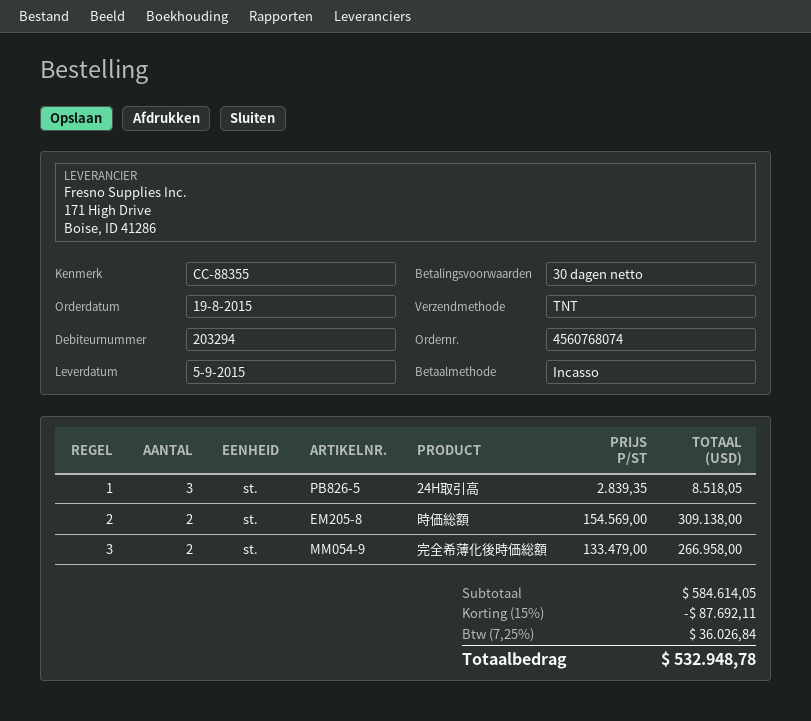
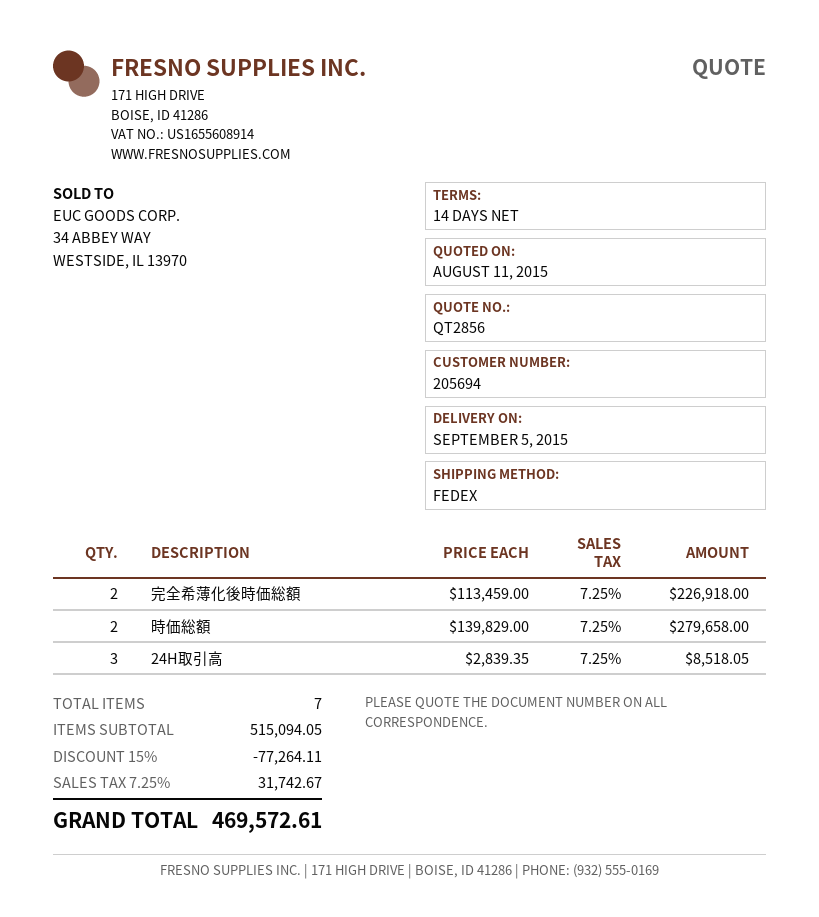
payment terms: 30 days -> 14 days
customer number: 203294 -> 205694
shipping method: TNT -> FedEx
時価総額: 2 x 154569.00 = 309138.00 -> 2 x 139829.00 = 279658.00
完全希薄化後時価総額: 2 x 133479.00 = 266958.00 -> 2 x 113459.00 = 226918.00
subtotal: 584614.05 -> 515094.05
discount: 15% = 87692.11 -> 15% = 77264.11
tax: 7.25% = 36026.84 -> 7.25% = 31742.67
total: 532948.78 -> 469572.61

